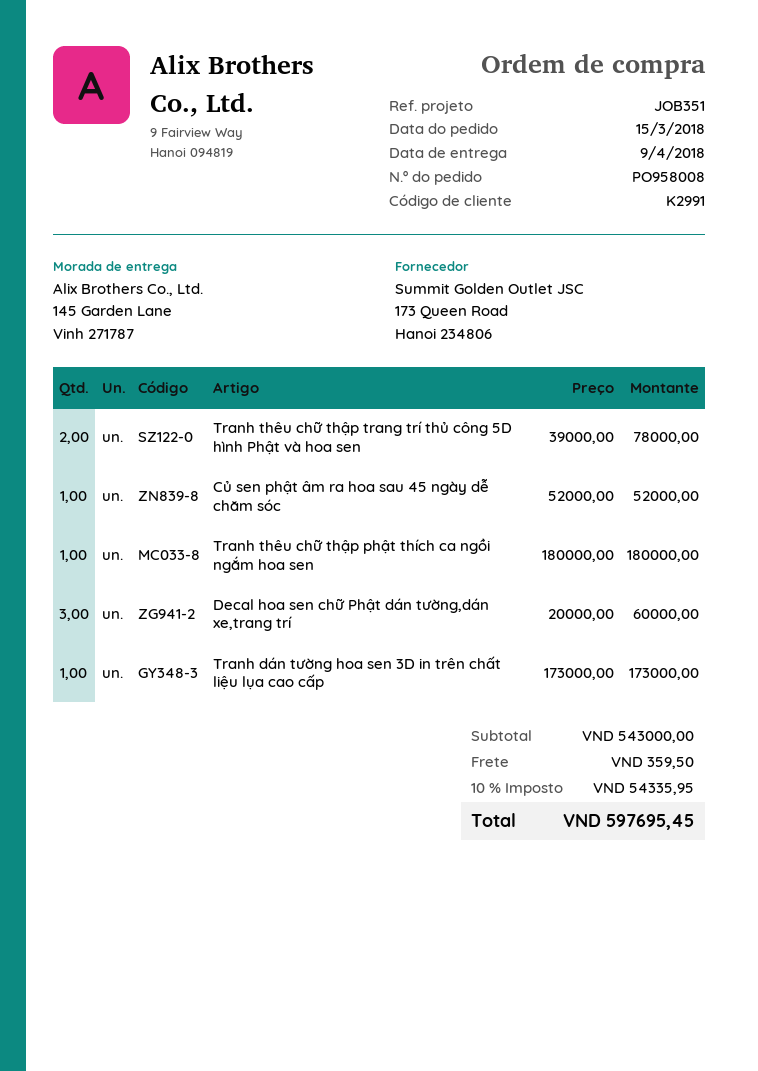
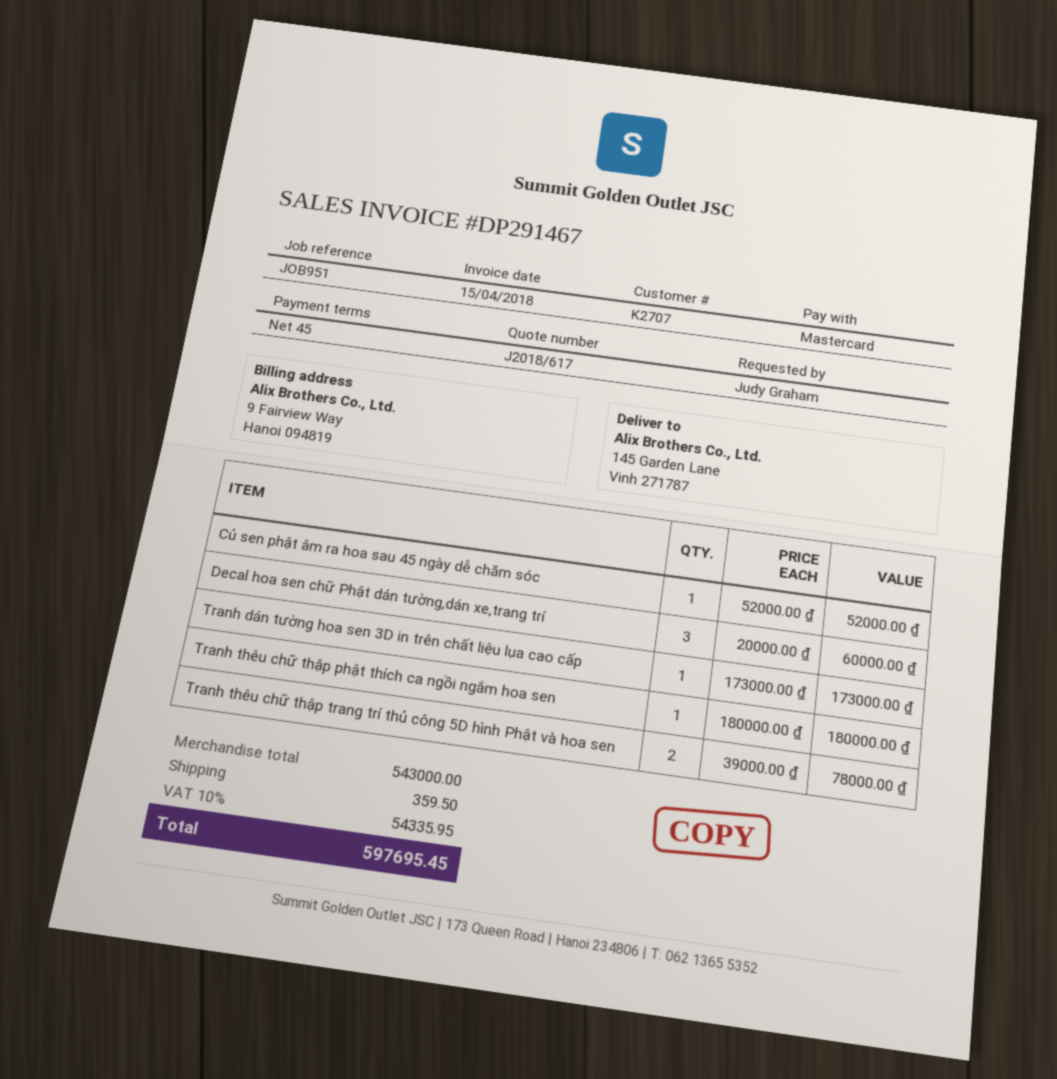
customer number: K2991 -> K2707
reference: JOB351 -> JOB951

